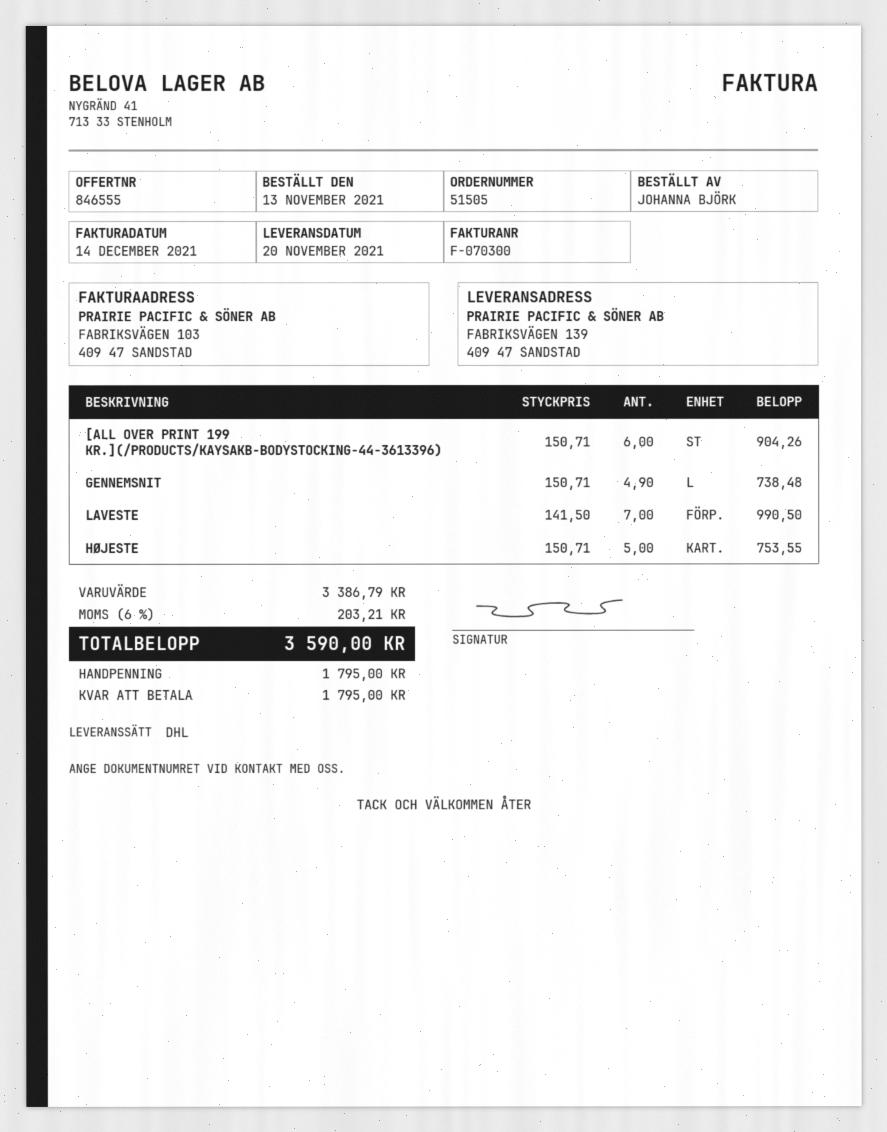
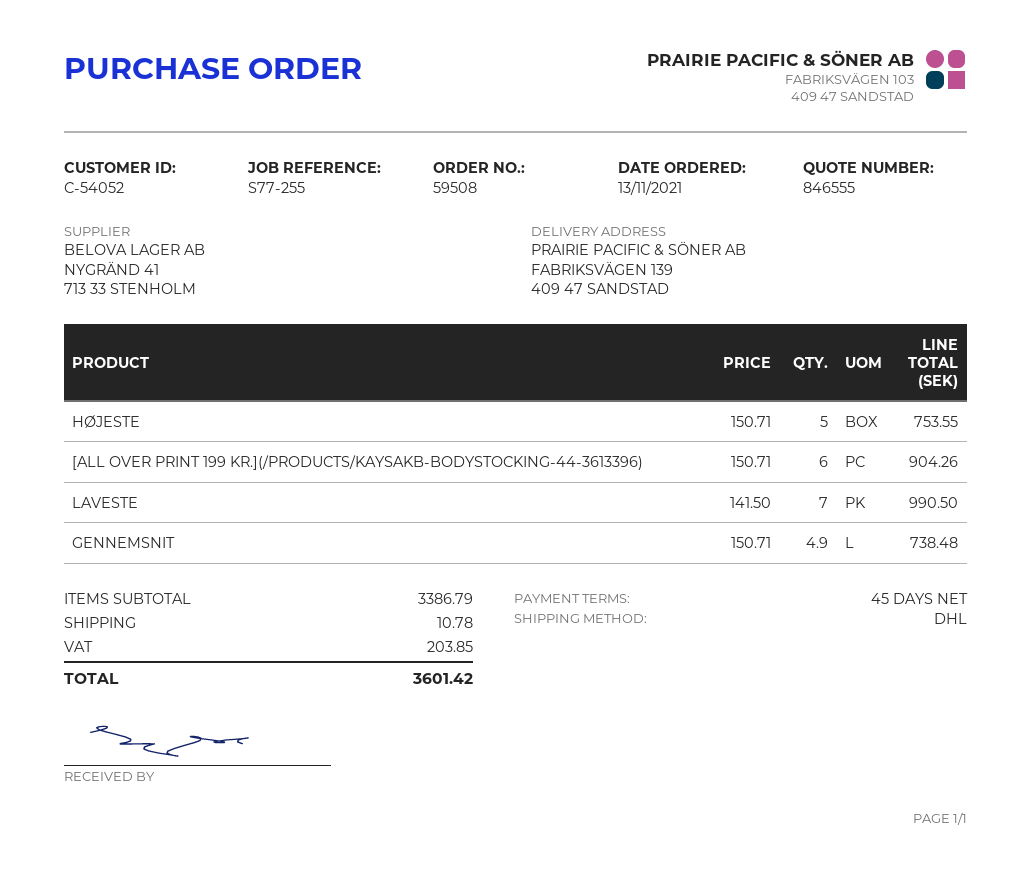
order number: 51505 -> 59508
shipping: none -> 10.78
tax: 203.21 -> 203.85
total: 3590.00 -> 3601.42

